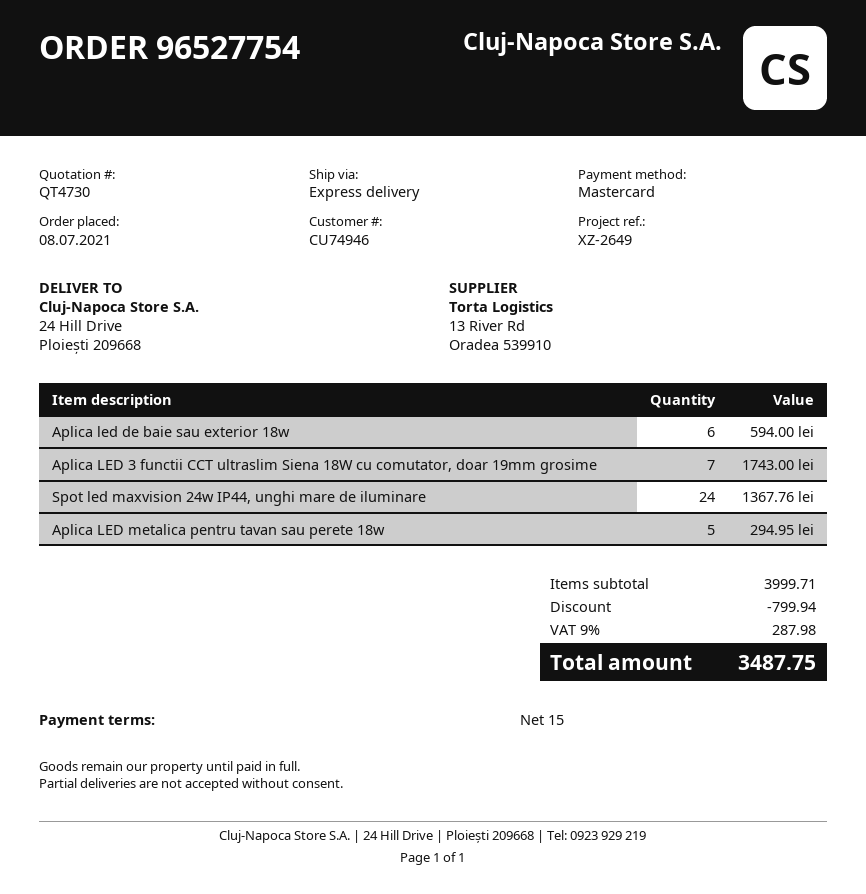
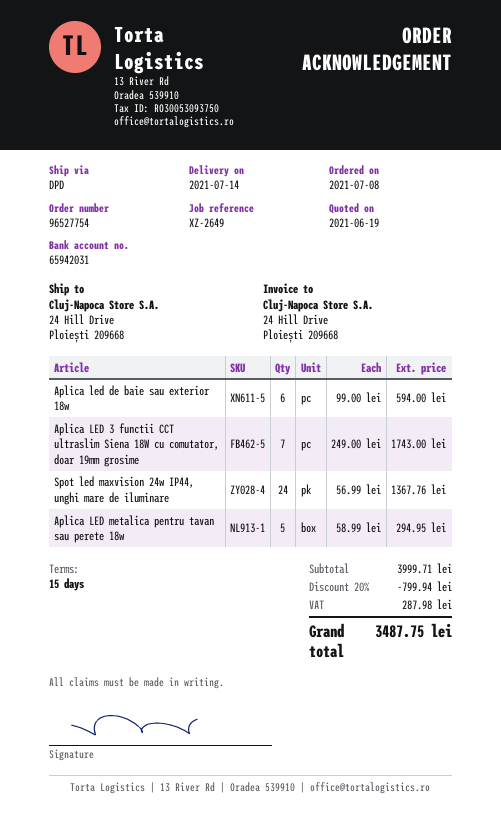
shipping method: express -> DPD

